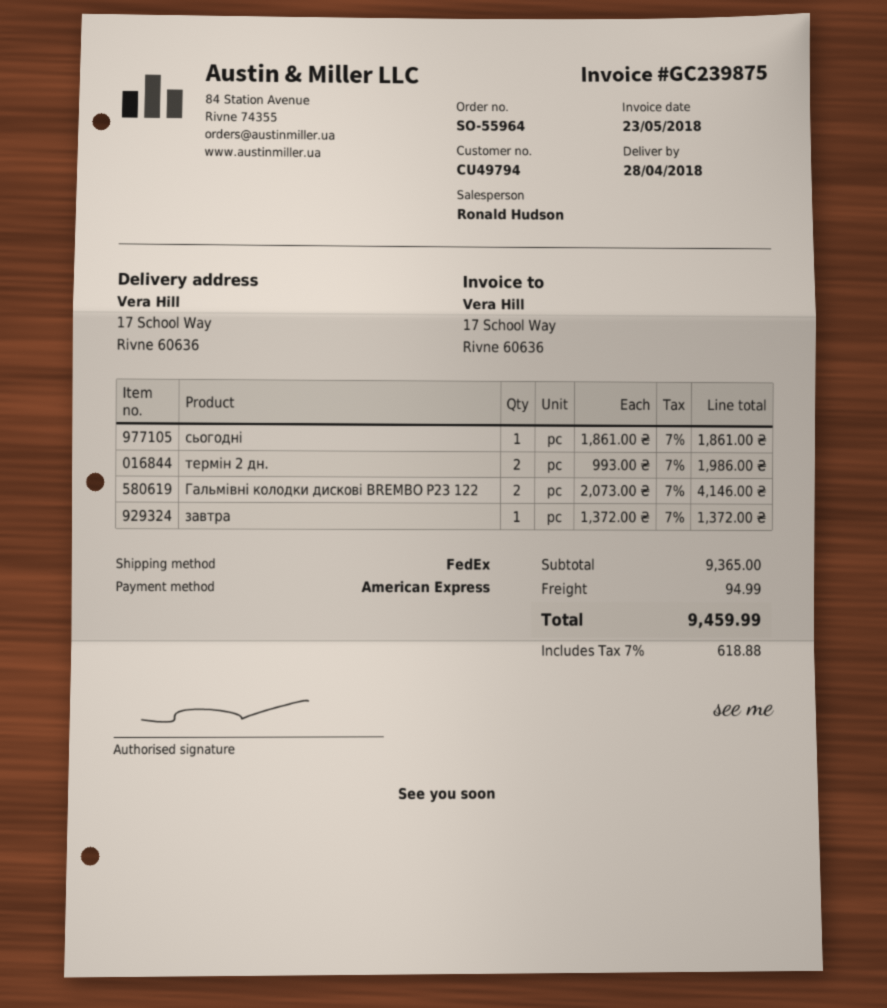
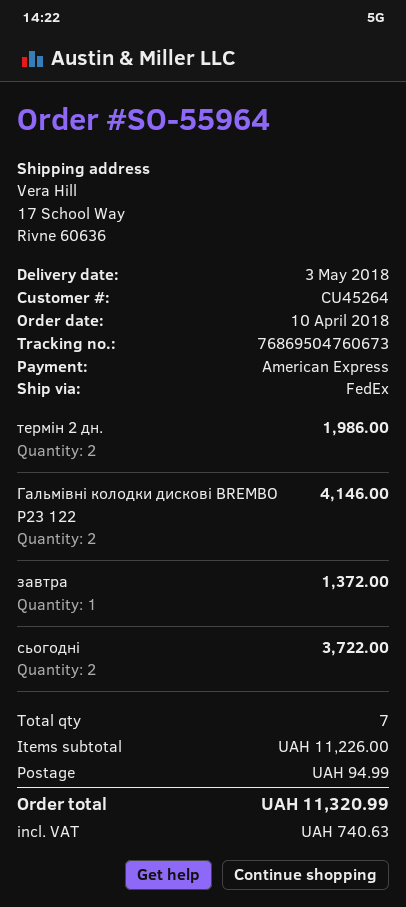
delivery date: 2018-04-28 -> 2018-05-03
customer number: CU49794 -> CU45264
сьогодні: 1 for 1861.00 -> 2 for 3722.00
subtotal: 9365.00 -> 11226.00
tax: 618.88 -> 740.63
total: 9459.99 -> 11320.99

